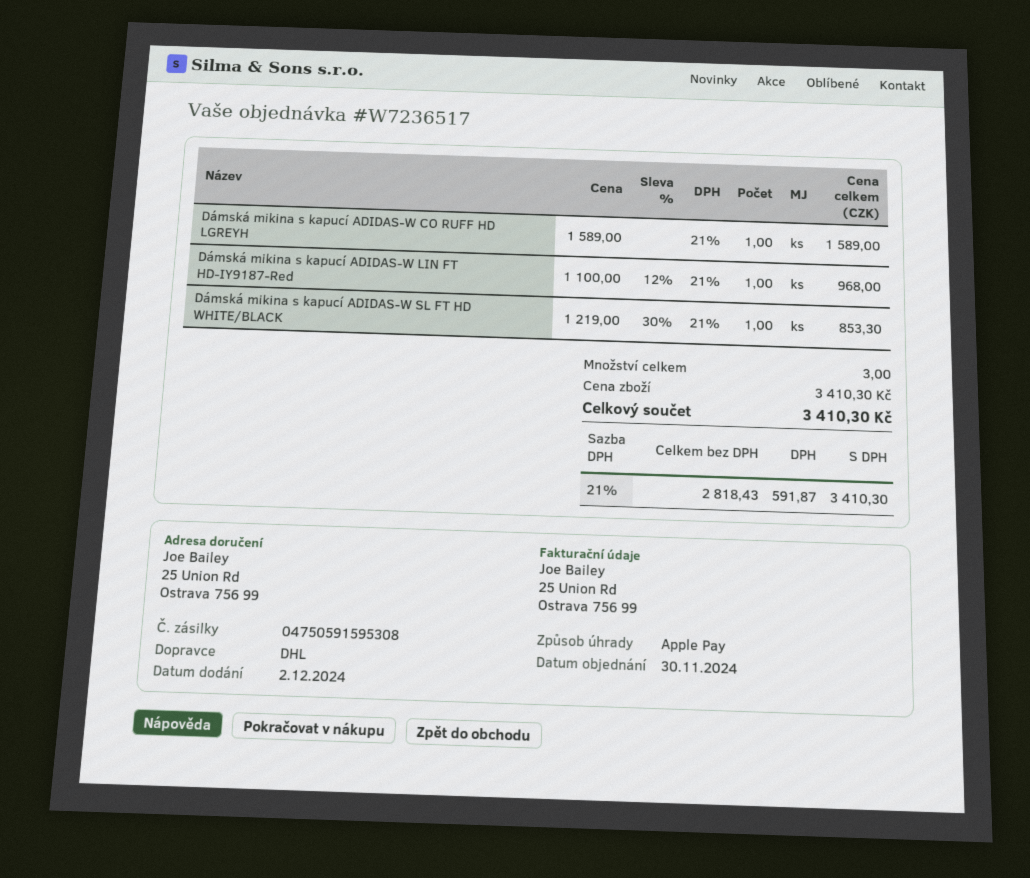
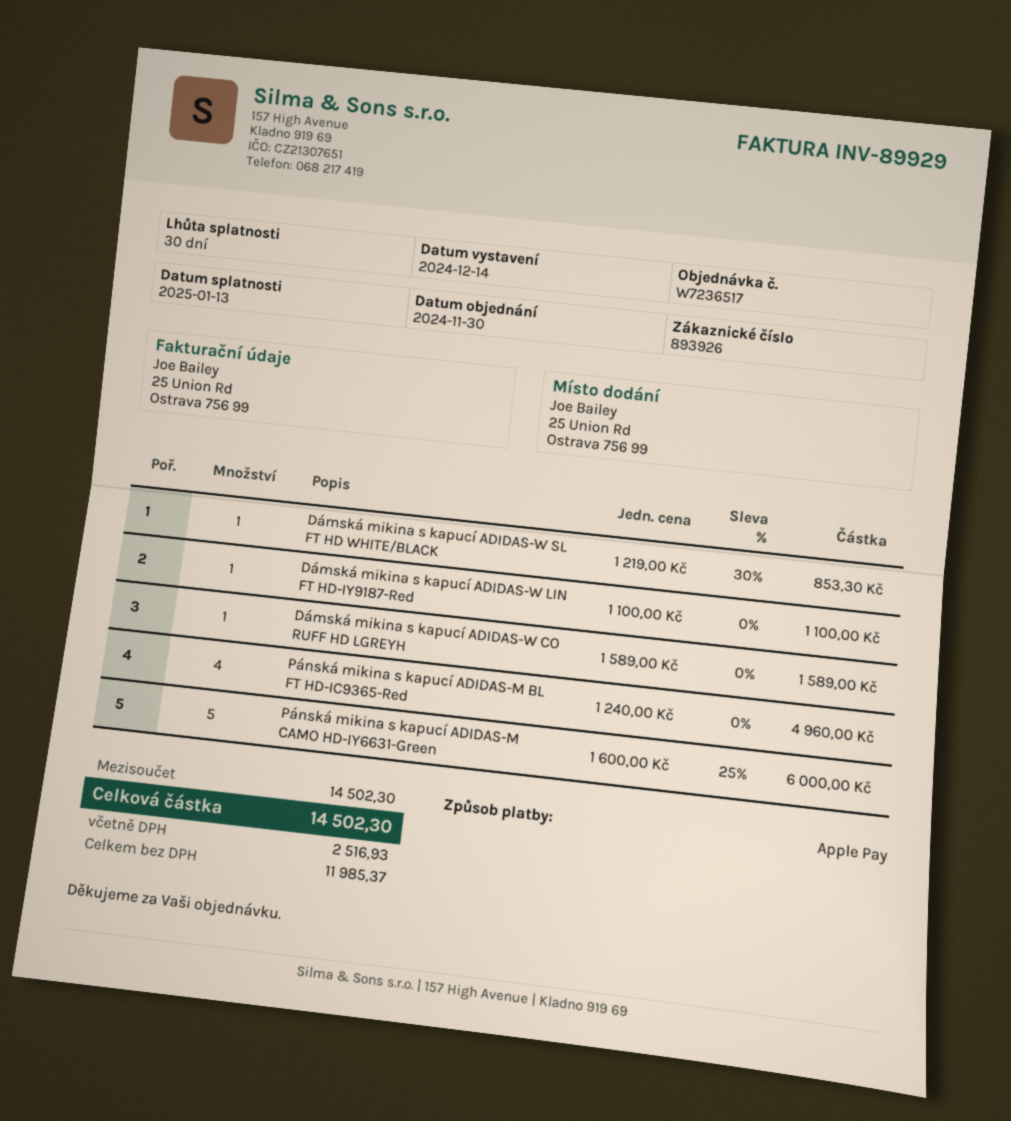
Dámská mikina s kapucí ADIDAS-W LIN FT HD-IY9187-Red: 1 x 1100.00 - 12% = 968.00 -> 1 x 1100.00 = 1100.00
Pánská mikina s kapucí ADIDAS-M BL FT HD-IC9365-Red: none -> 4 x 1240.00 = 4960.00
Pánská mikina s kapucí ADIDAS-M CAMO HD-IY6631-Green: none -> 5 x 1600.00 - 25% = 6000.00
subtotal: 3410.30 -> 14502.30
net: 2818.43 -> 11985.37
tax: 591.87 -> 2516.93
total: 3410.30 -> 14502.30

